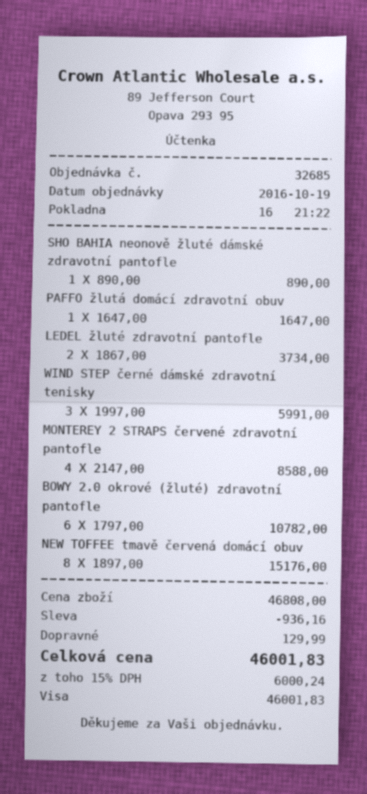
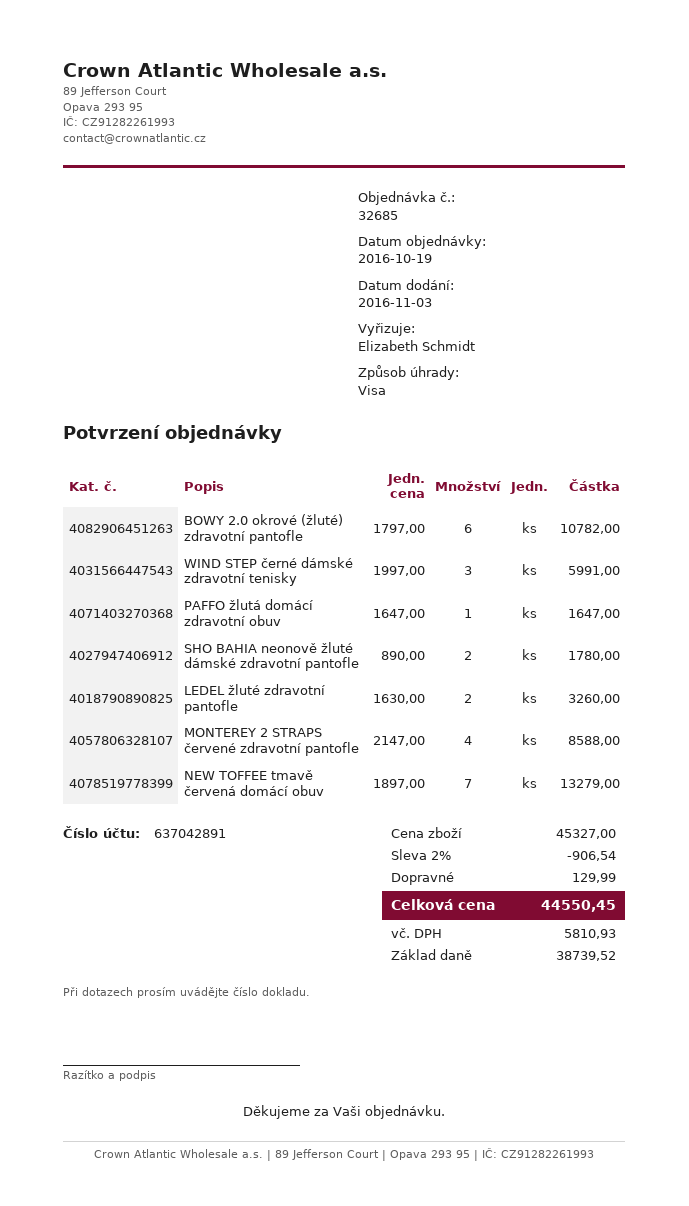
SHO BAHIA neonově žluté dámské zdravotní pantofle: 1 x 890.00 = 890.00 -> 2 x 890.00 = 1780.00
LEDEL žluté zdravotní pantofle: 2 x 1867.00 = 3734.00 -> 2 x 1630.00 = 3260.00
NEW TOFFEE tmavě červená domácí obuv: 8 x 1897.00 = 15176.00 -> 7 x 1897.00 = 13279.00
subtotal: 46808.00 -> 45327.00
discount: 936.16 -> 906.54
tax: 6000.24 -> 5810.93
total: 46001.83 -> 44550.45

